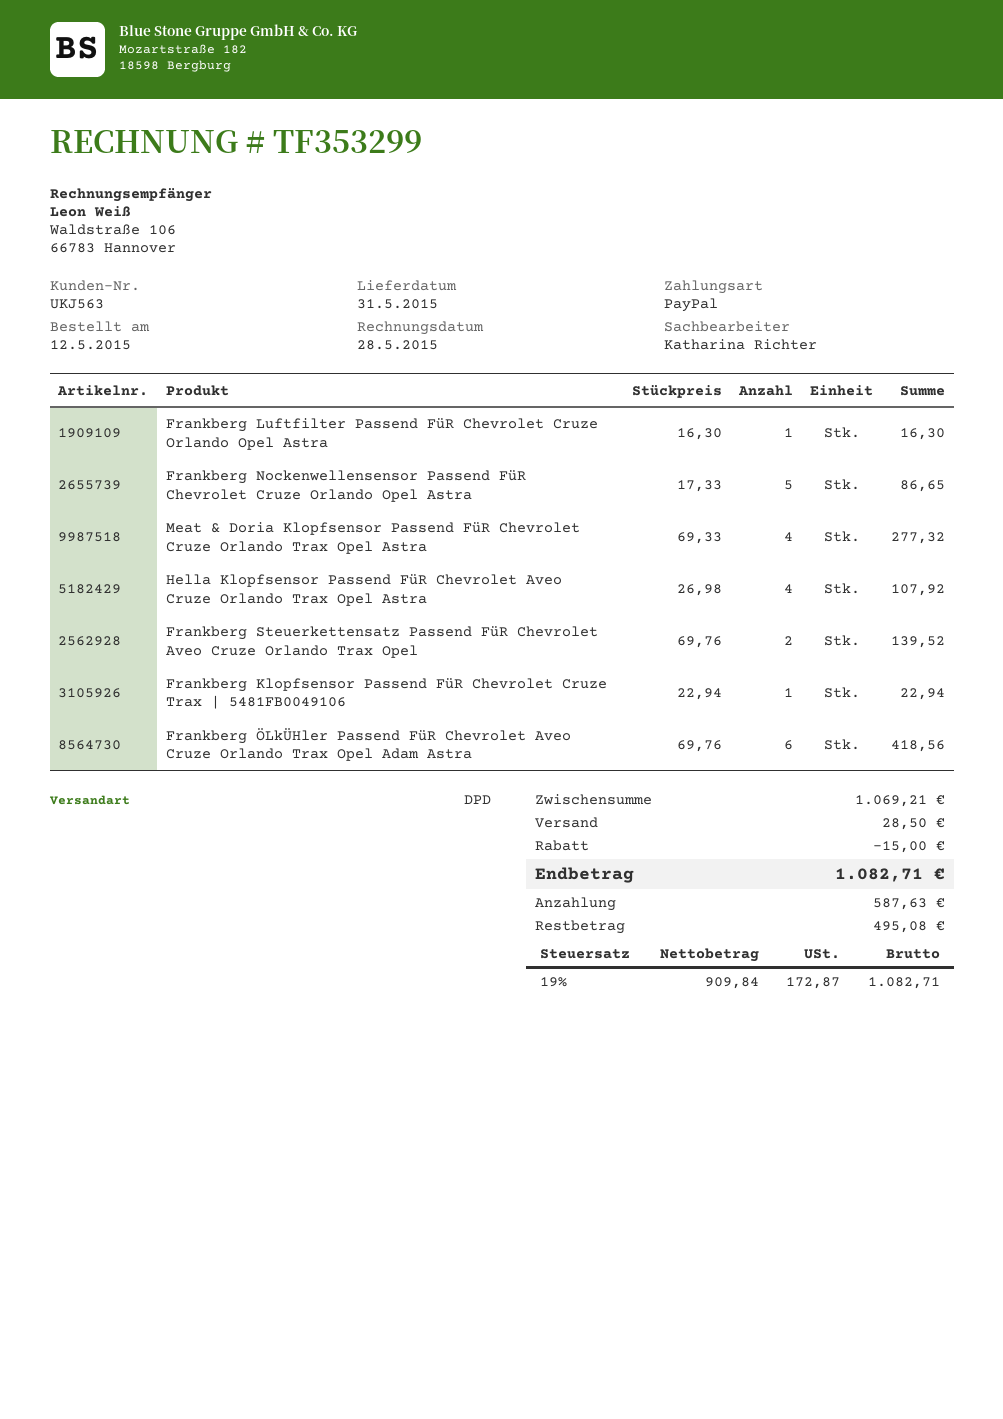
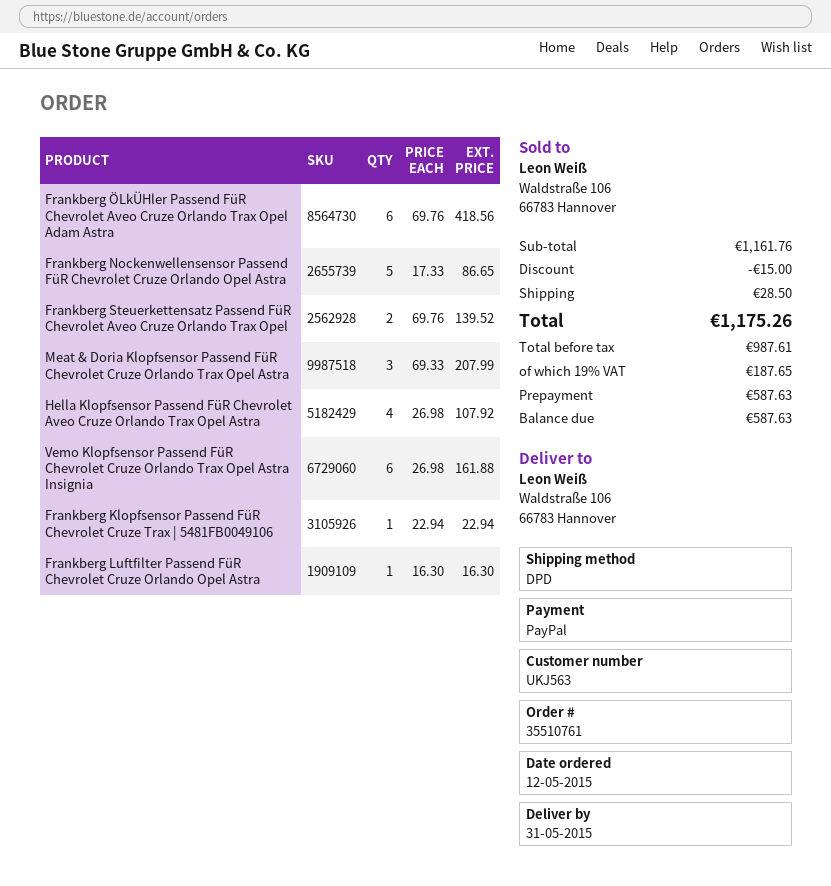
Meat & Doria Klopfsensor Passend FüR Chevrolet Cruze Orlando Trax Opel Astra: 4 x 69.33 = 277.32 -> 3 x 69.33 = 207.99
Vemo Klopfsensor Passend FüR Chevrolet Cruze Orlando Trax Opel Astra Insignia: none -> 6 x 26.98 = 161.88
subtotal: 1069.21 -> 1161.76
net: 909.84 -> 987.61
tax: 19% = 172.87 -> 19% = 187.65
total: 1082.71 -> 1175.26
balance: 495.08 -> 587.63

